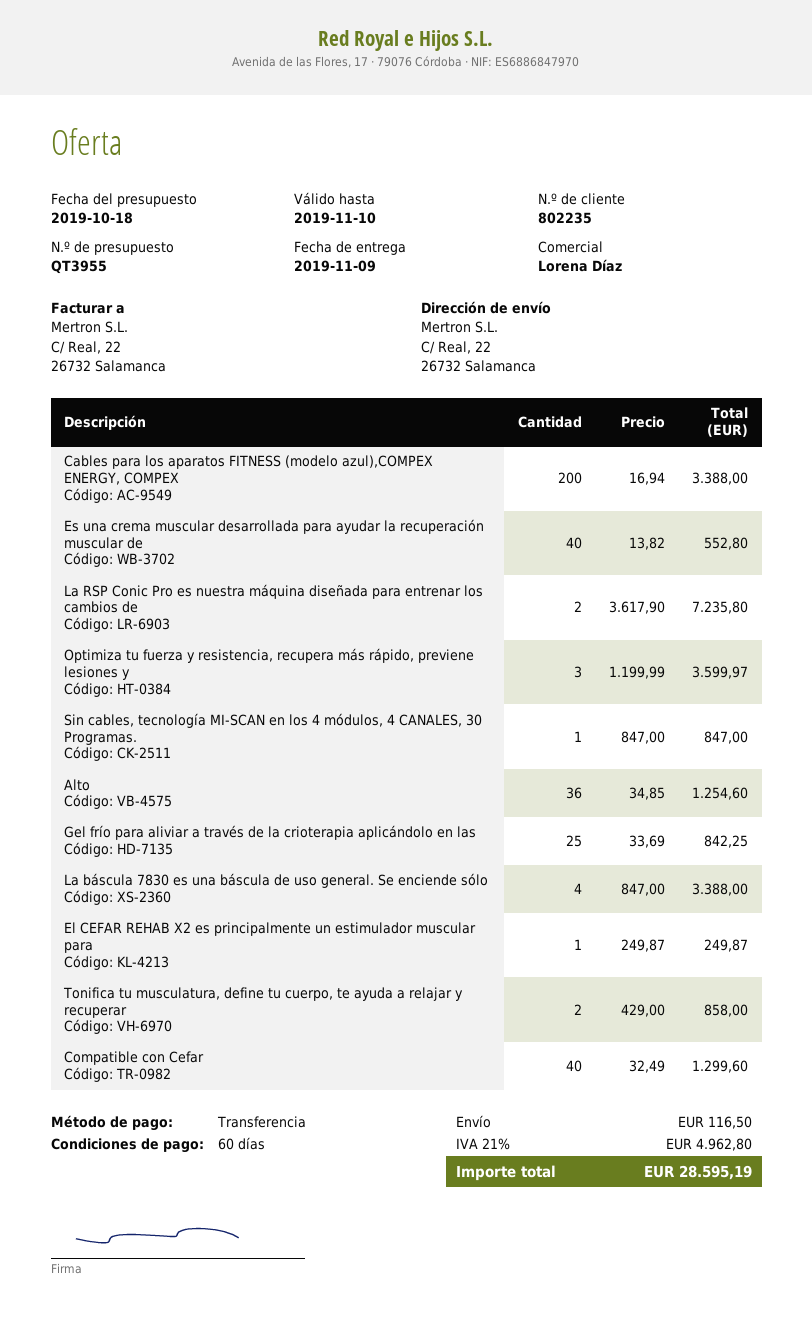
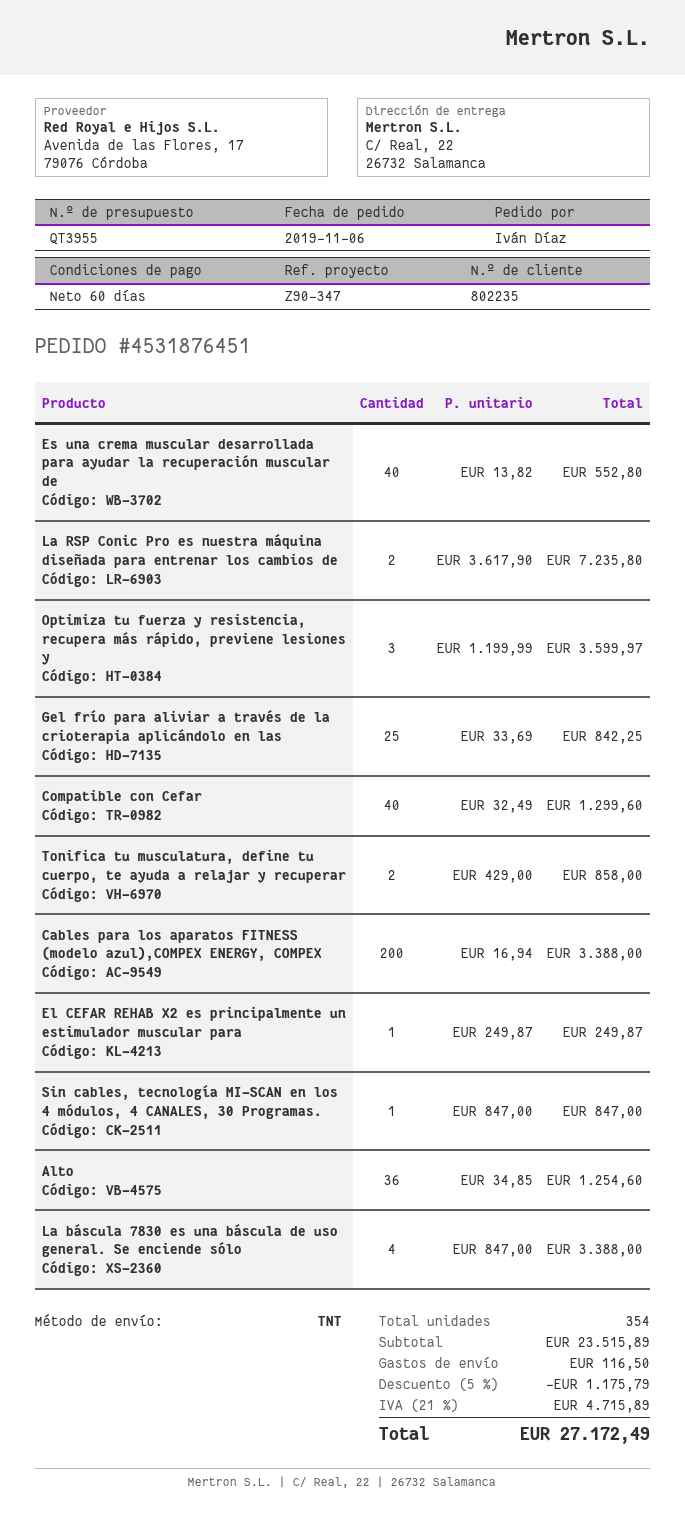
discount: none -> 5% = 1175.79
tax: 21% = 4962.80 -> 21% = 4715.89
total: 28595.19 -> 27172.49

